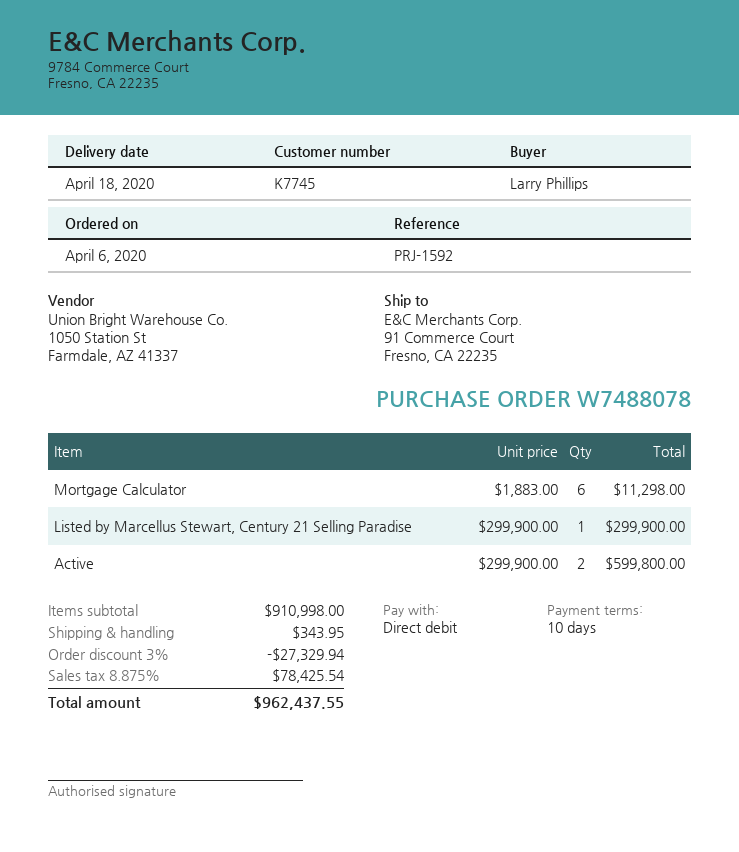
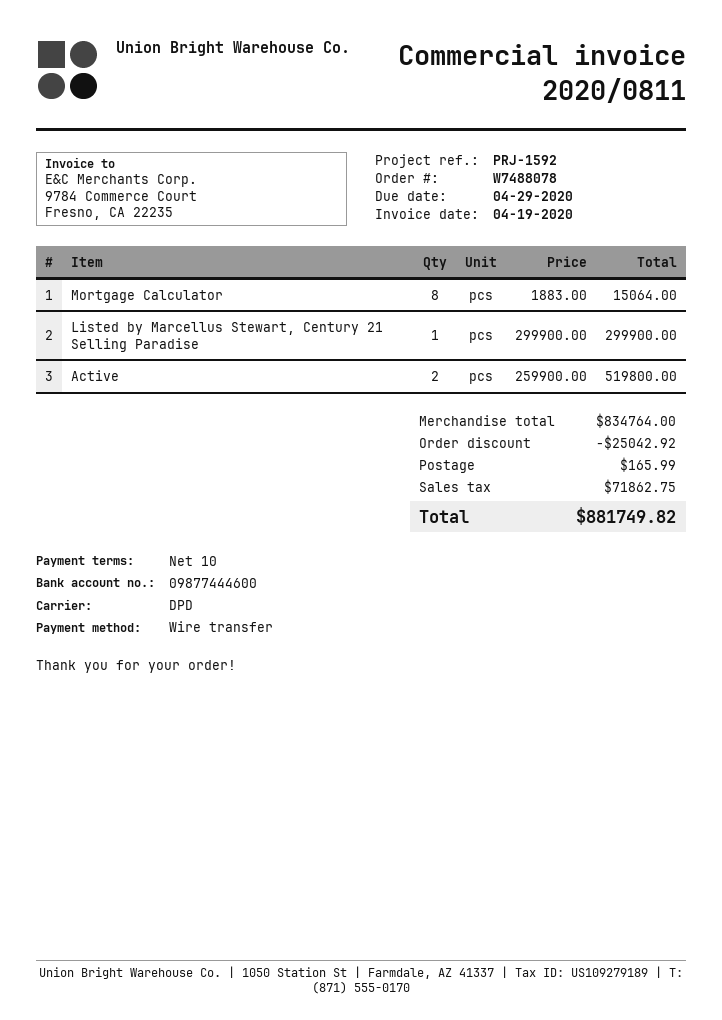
payment method: direct debit -> bank transfer
Mortgage Calculator: 6 x 1883.00 = 11298.00 -> 8 x 1883.00 = 15064.00
Active: 2 x 299900.00 = 599800.00 -> 2 x 259900.00 = 519800.00
subtotal: 910998.00 -> 834764.00
discount: 27329.94 -> 25042.92
shipping: 343.95 -> 165.99
tax: 78425.54 -> 71862.75
total: 962437.55 -> 881749.82

